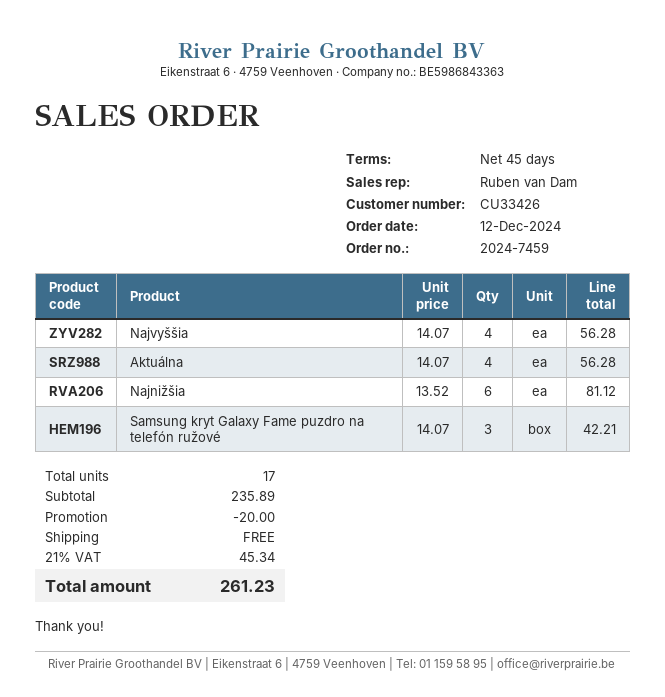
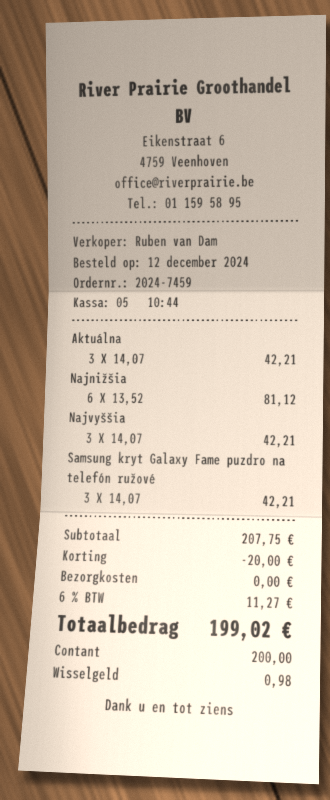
Najvyššia: 4 x 14.07 = 56.28 -> 3 x 14.07 = 42.21
Aktuálna: 4 x 14.07 = 56.28 -> 3 x 14.07 = 42.21
subtotal: 235.89 -> 207.75
tax: 21% = 45.34 -> 6% = 11.27
total: 261.23 -> 199.02

